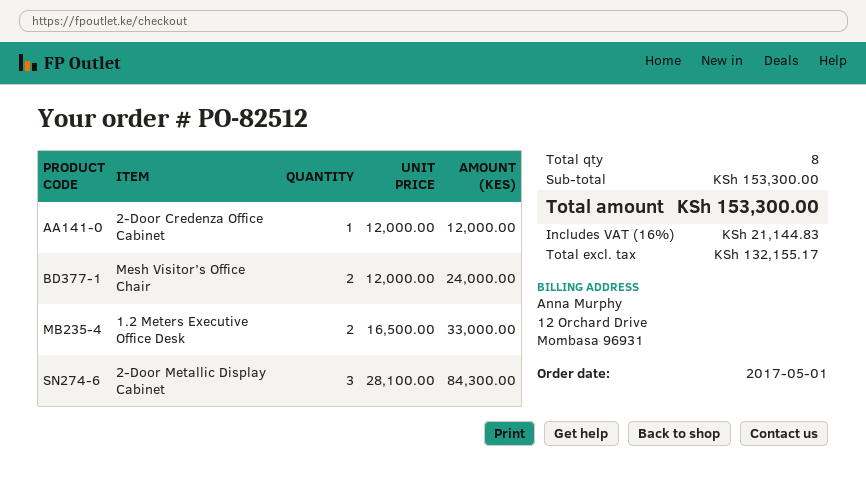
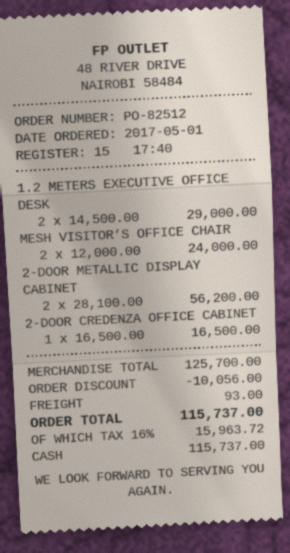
2-Door Credenza Office Cabinet: 1 x 12000.00 = 12000.00 -> 1 x 16500.00 = 16500.00
1.2 Meters Executive Office Desk: 2 x 16500.00 = 33000.00 -> 2 x 14500.00 = 29000.00
2-Door Metallic Display Cabinet: 3 x 28100.00 = 84300.00 -> 2 x 28100.00 = 56200.00
subtotal: 153300.00 -> 125700.00
discount: none -> 10056.00
shipping: none -> 93.00
tax: 16% = 21144.83 -> 16% = 15963.72
total: 153300.00 -> 115737.00

